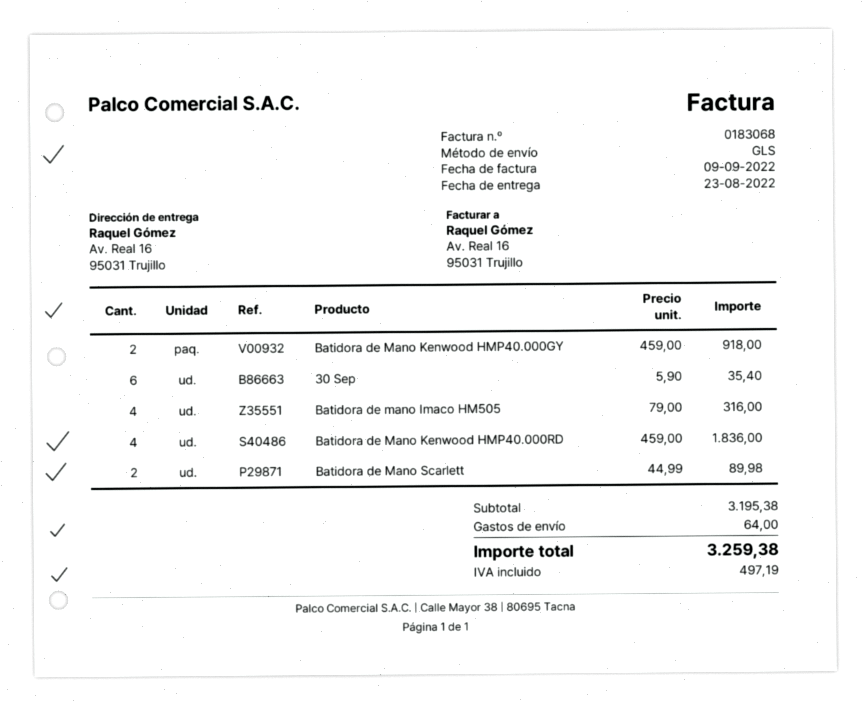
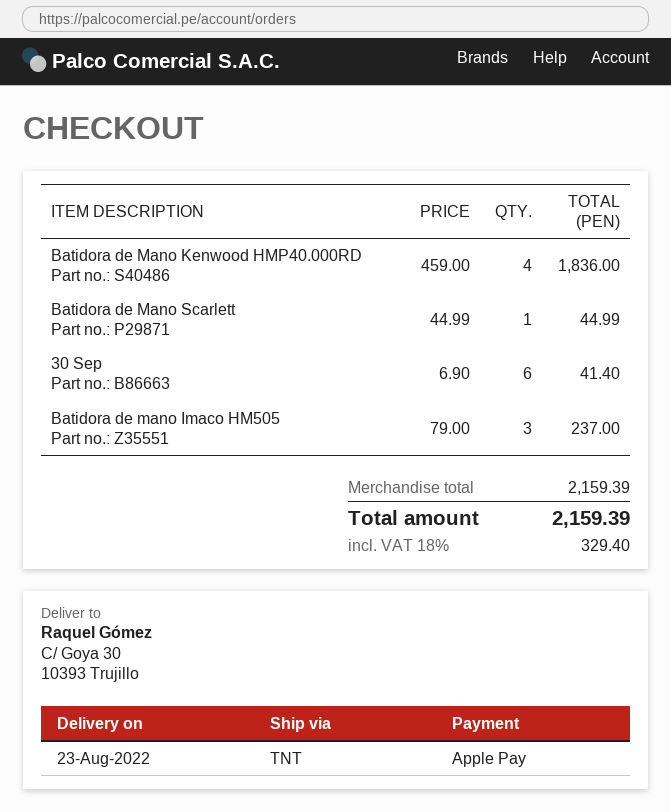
shipping method: GLS -> TNT
ship to: Av. Real 16, 95031 Trujillo -> C/ Goya 30, 10393 Trujillo
Batidora de Mano Kenwood HMP40.000GY: 2 x 459.00 = 918.00 -> none
30 Sep: 6 x 5.90 = 35.40 -> 6 x 6.90 = 41.40
Batidora de mano Imaco HM505: 4 x 79.00 = 316.00 -> 3 x 79.00 = 237.00
Batidora de Mano Scarlett: 2 x 44.99 = 89.98 -> 1 x 44.99 = 44.99
subtotal: 3195.38 -> 2159.39
shipping: 64.00 -> none
tax: 497.19 -> 329.40
total: 3259.38 -> 2159.39

